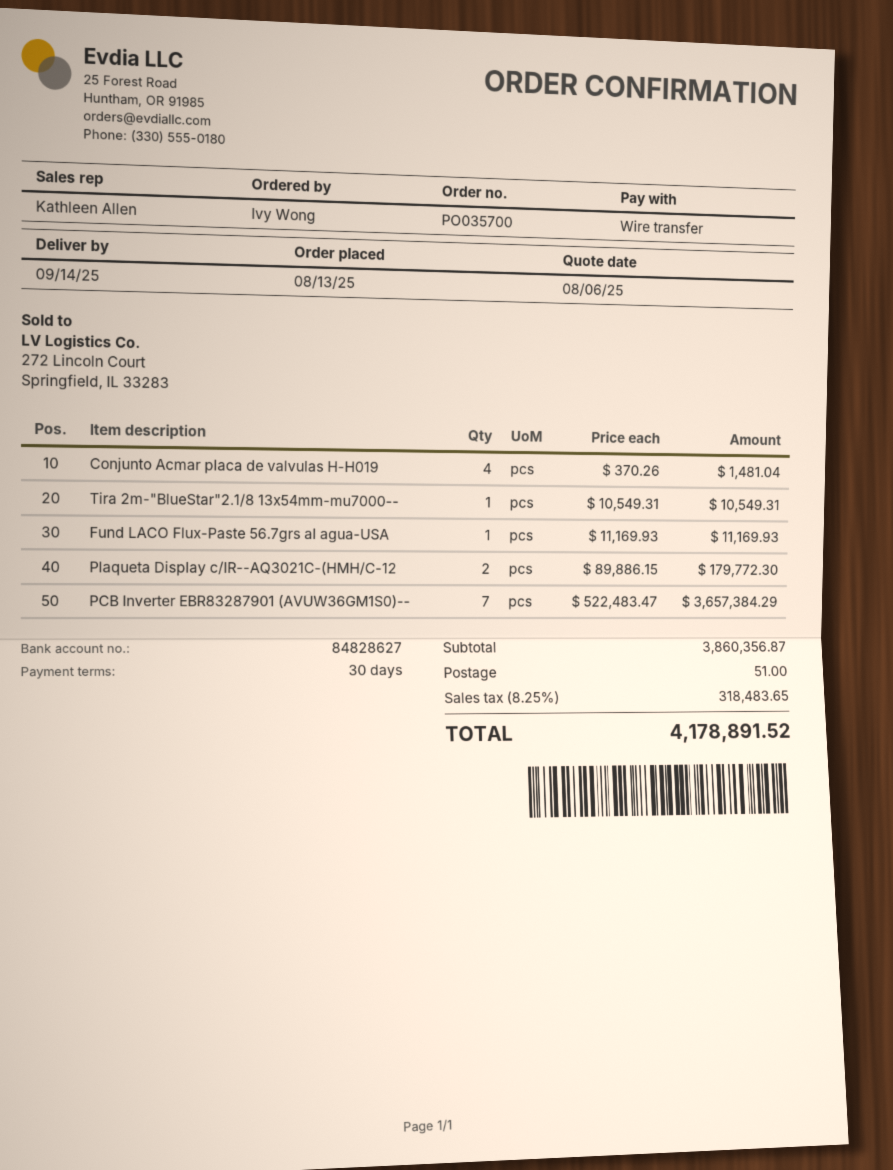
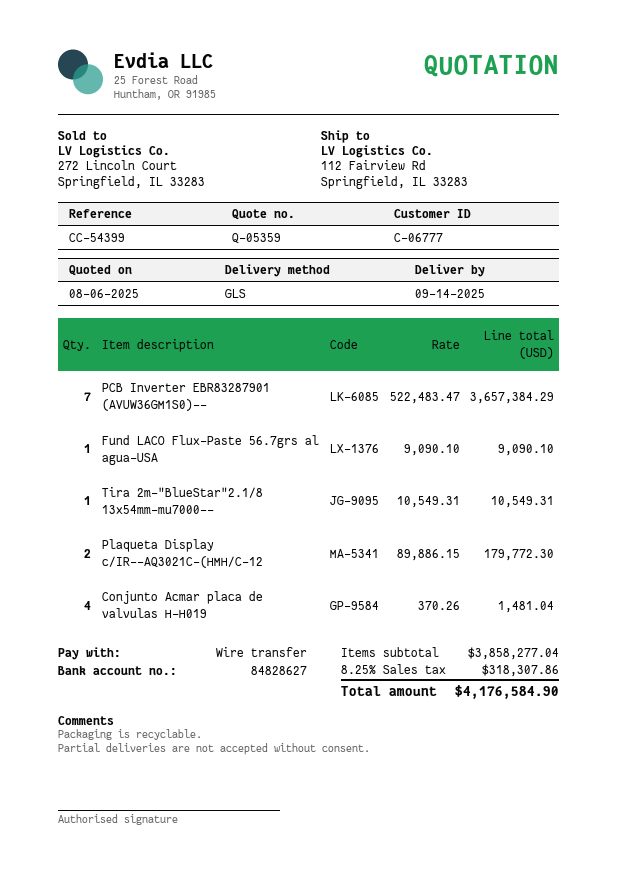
Fund LACO Flux-Paste 56.7grs al agua-USA: 1 x 11169.93 = 11169.93 -> 1 x 9090.10 = 9090.10
subtotal: 3860356.87 -> 3858277.04
shipping: 51.00 -> none
tax: 8.25% = 318483.65 -> 8.25% = 318307.86
total: 4178891.52 -> 4176584.90

